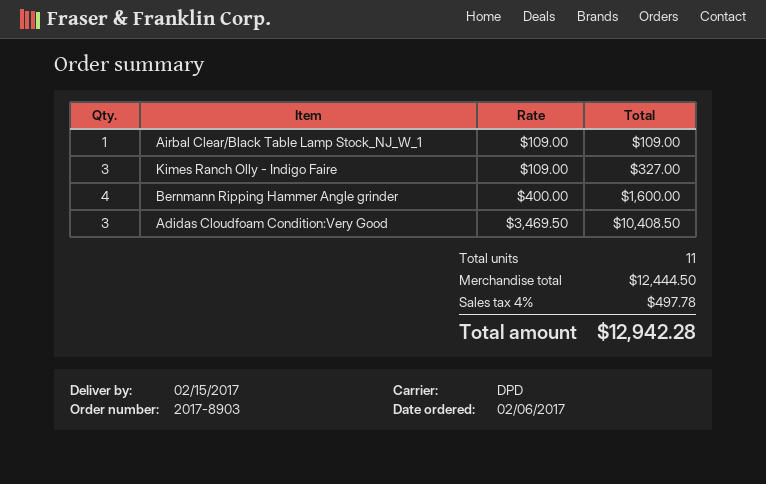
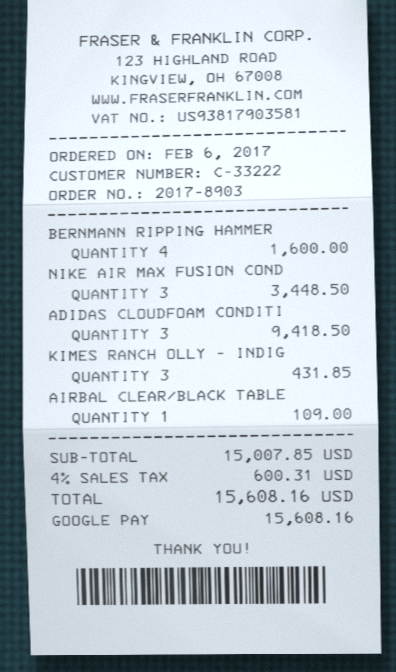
Kimes Ranch Olly - Indigo Faire: 3 for 327.00 -> 3 for 431.85
Adidas Cloudfoam Condition:Very Good: 3 for 10408.50 -> 3 for 9418.50
NIKE AIR MAX FUSION COND: none -> 3 for 3448.50
subtotal: 12444.50 -> 15007.85
tax: 4% = 497.78 -> 4% = 600.31
total: 12942.28 -> 15608.16

